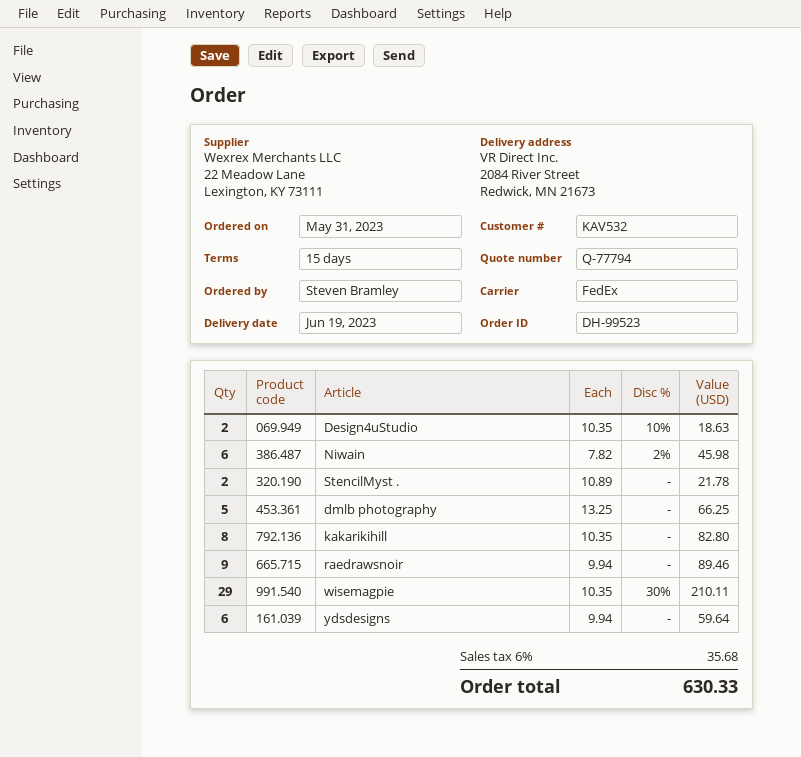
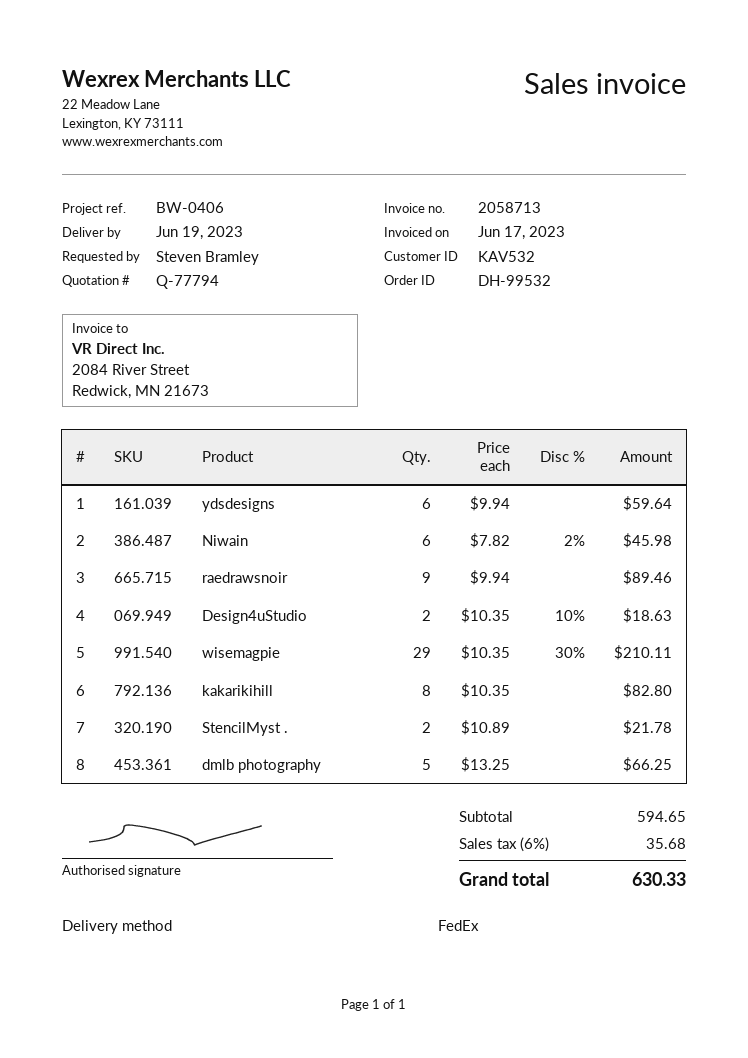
order number: DH-99523 -> DH-99532

